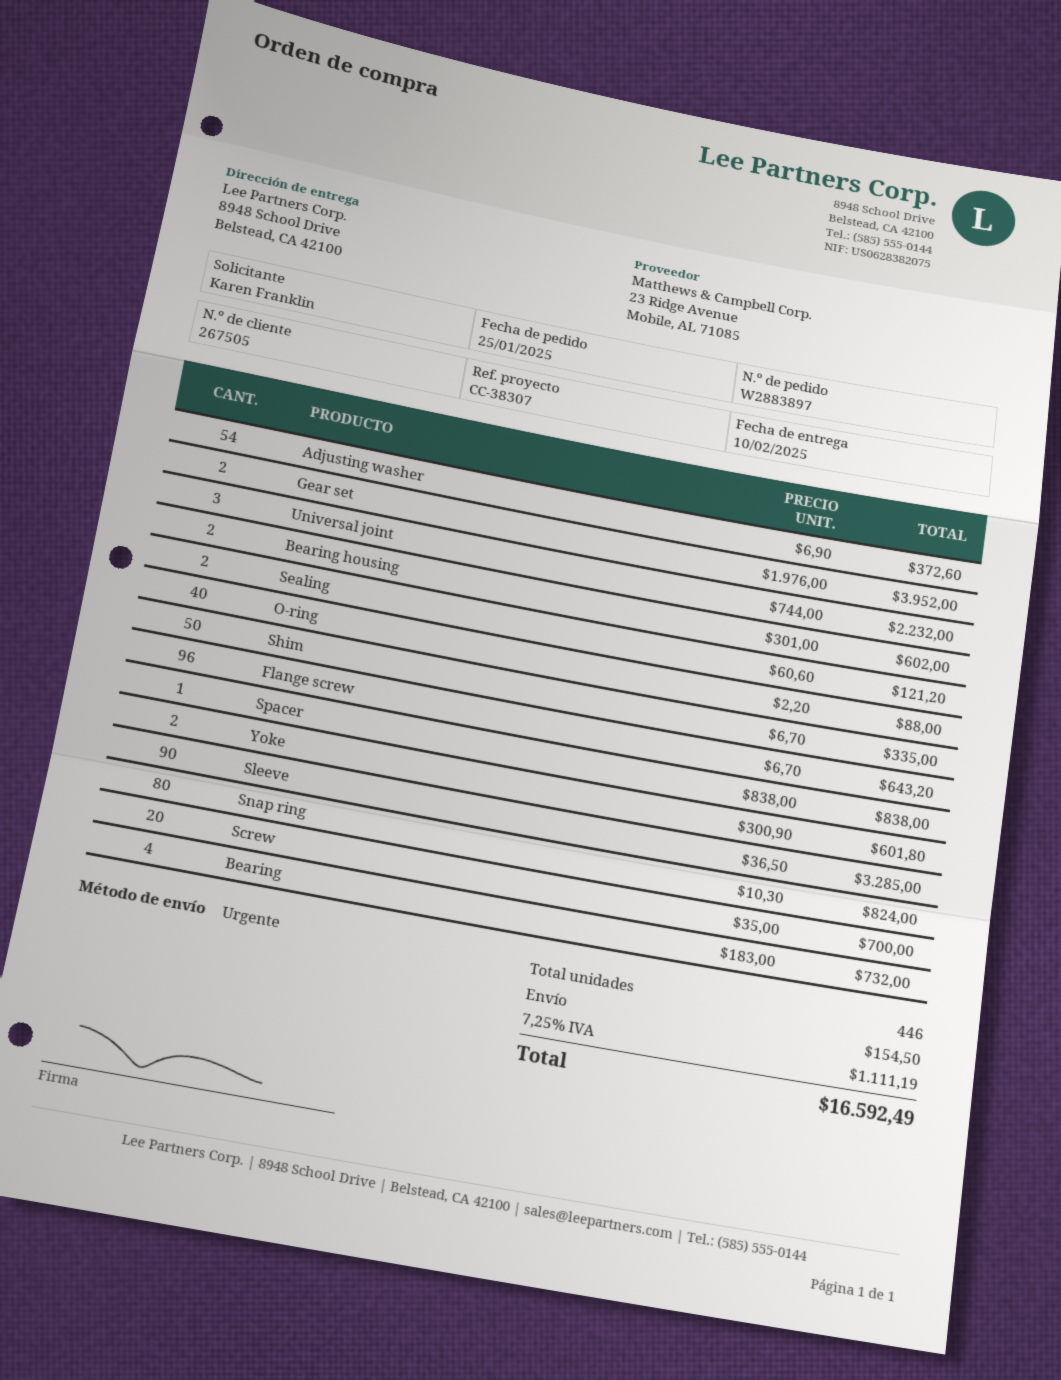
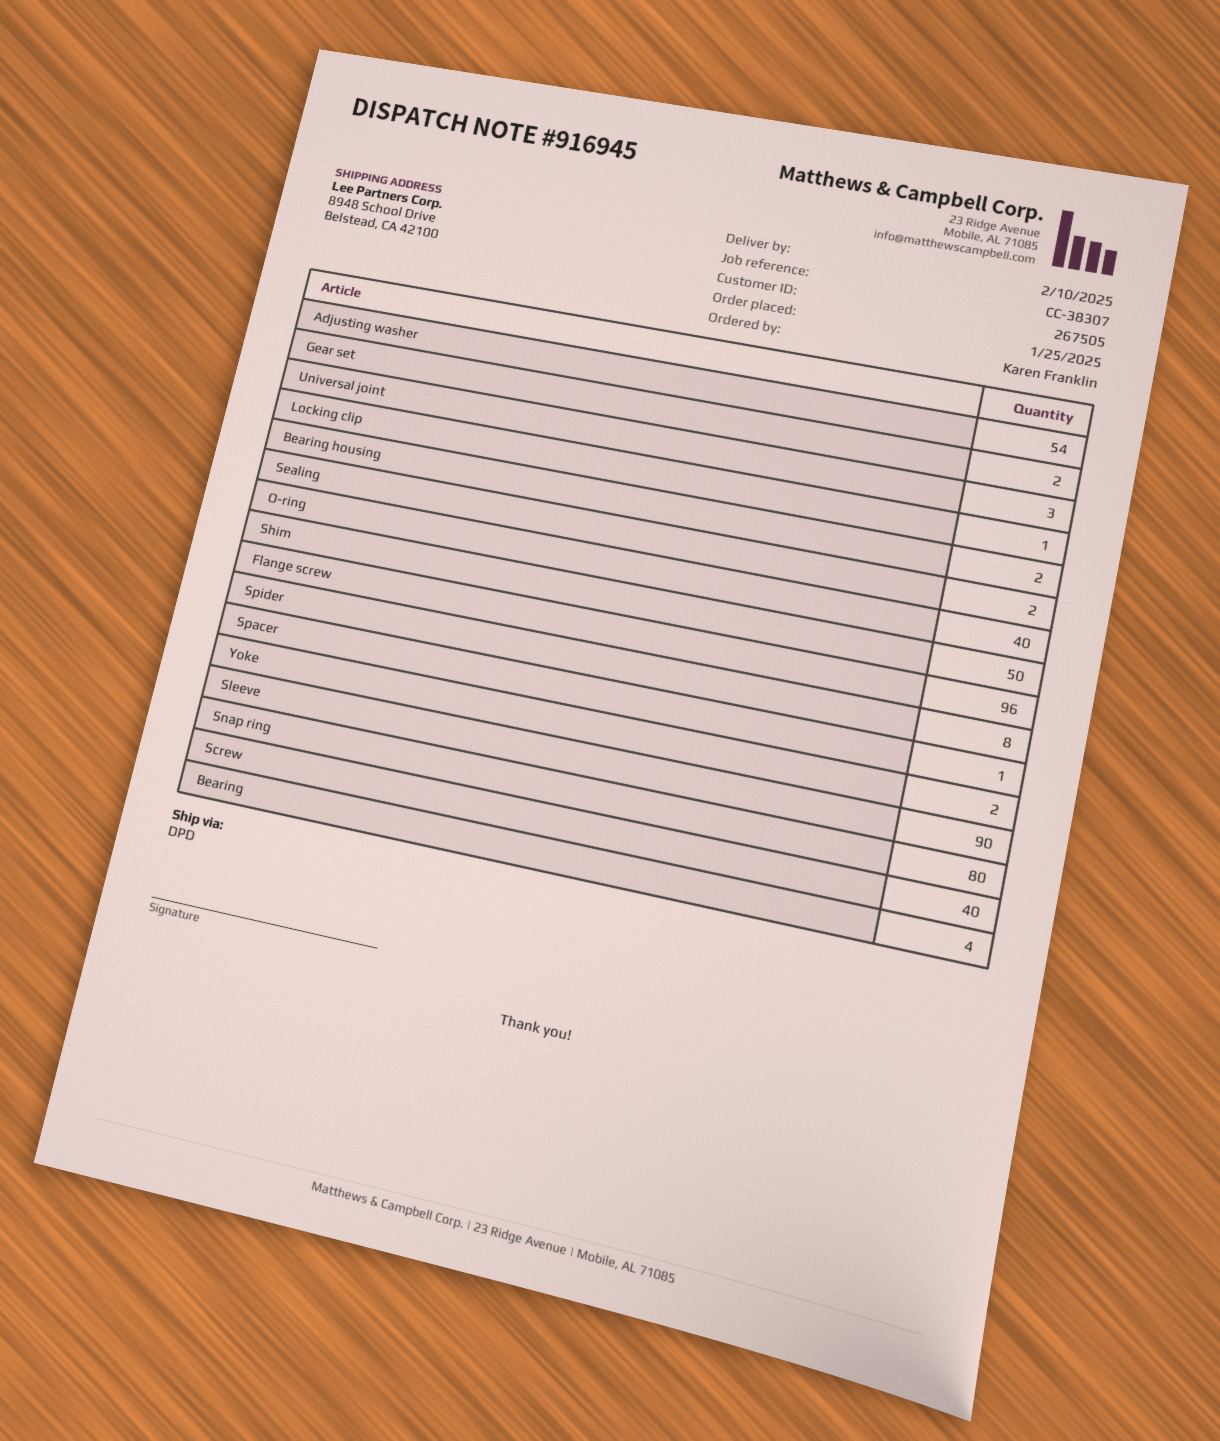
shipping method: express -> DPD
Screw: 20 -> 40
Locking clip: none -> 1
Spider: none -> 8

